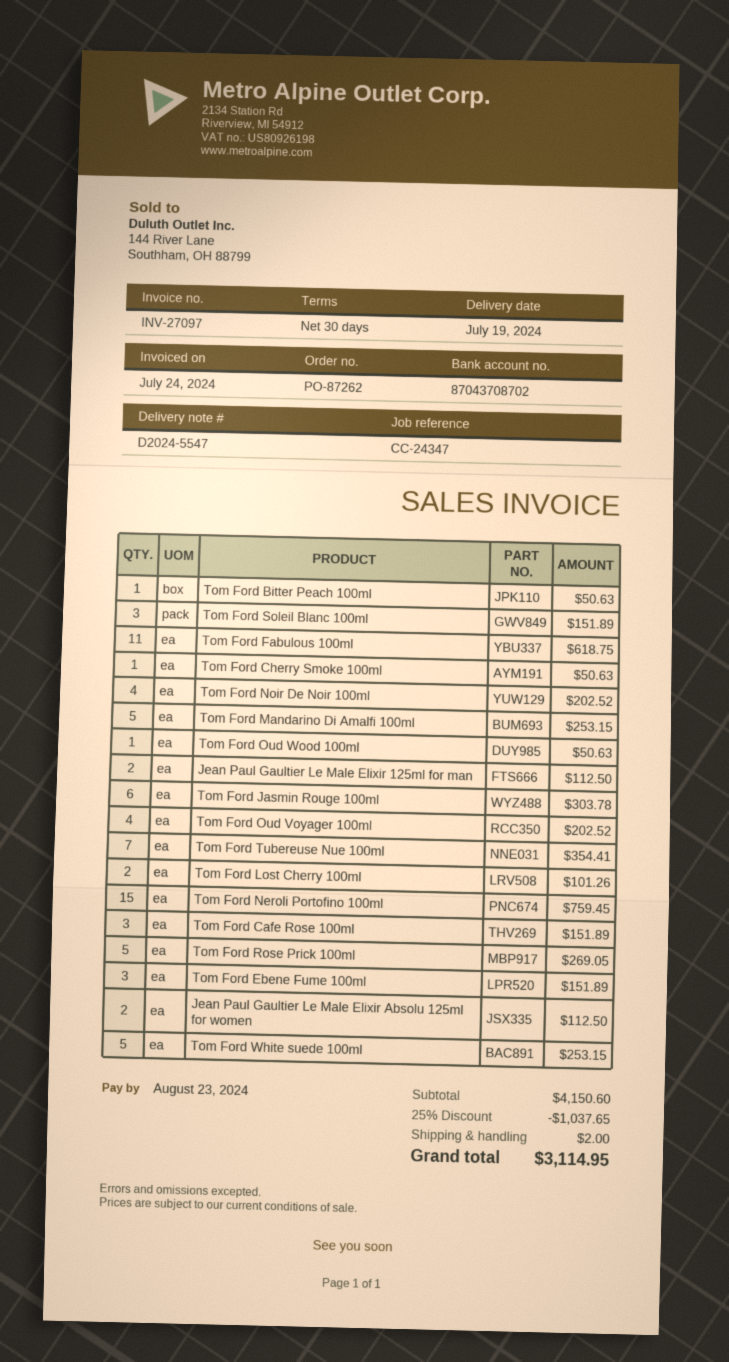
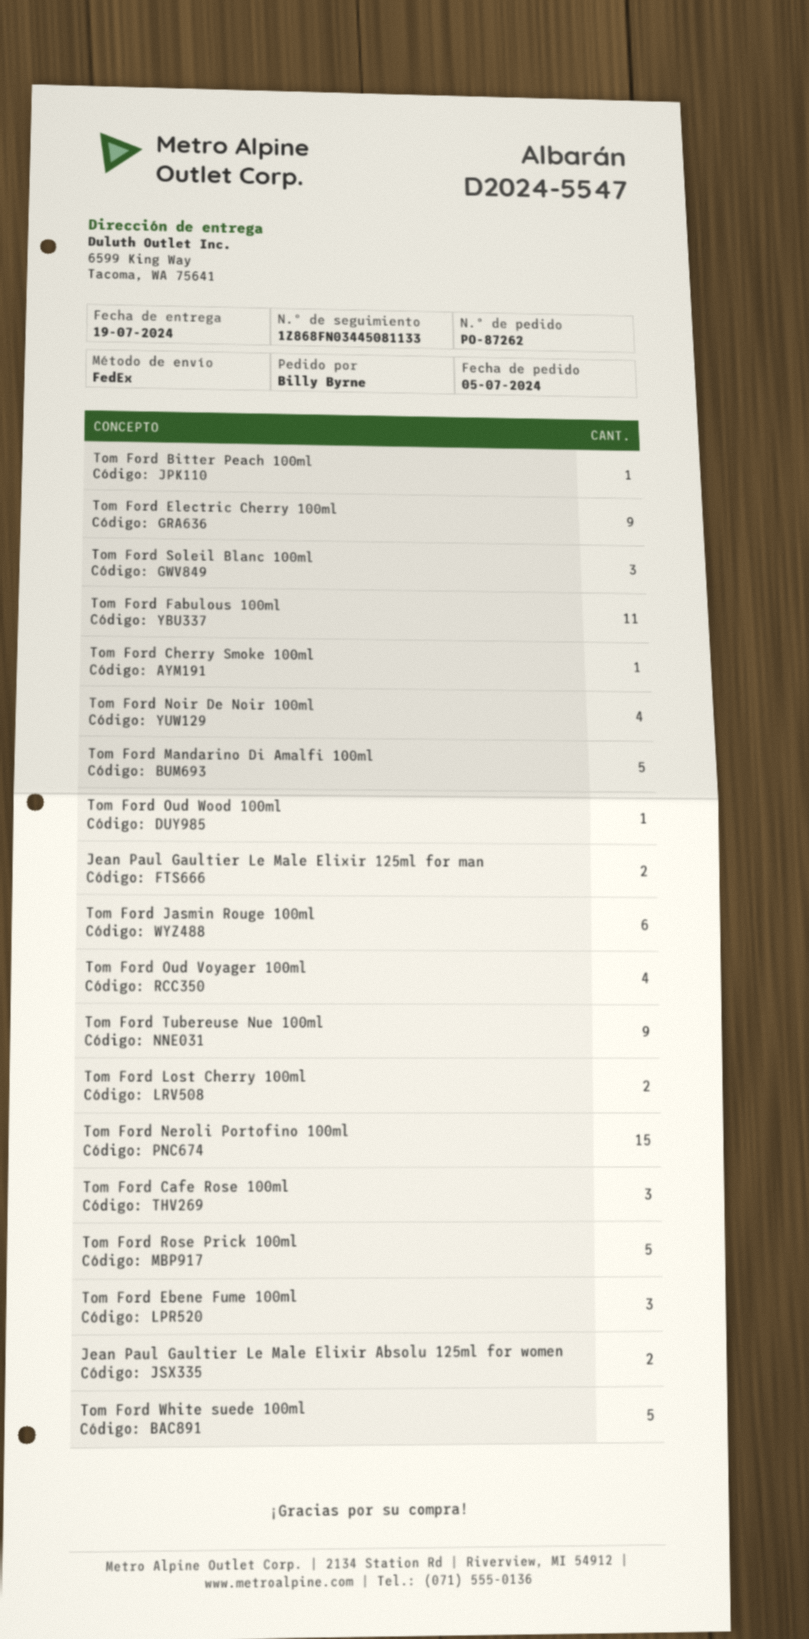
Tom Ford Tubereuse Nue 100ml: 7 -> 9
Tom Ford Electric Cherry 100ml: none -> 9

